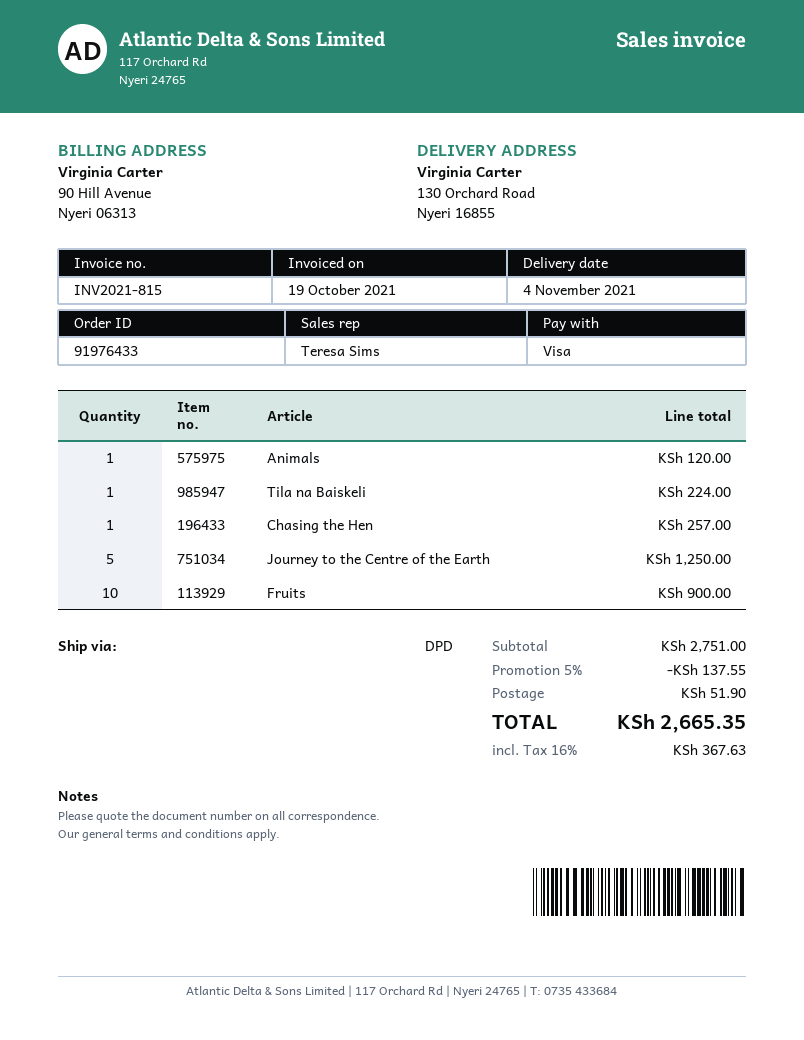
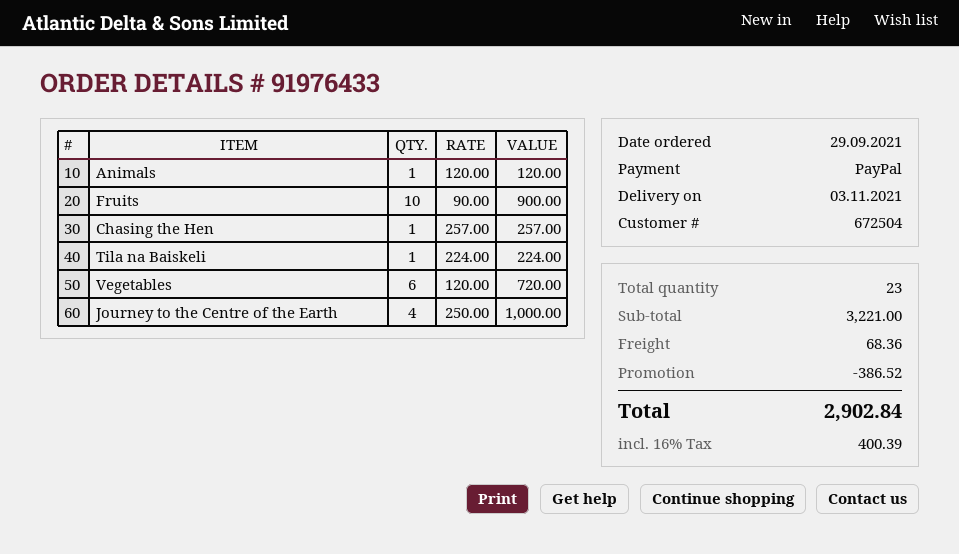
delivery date: 2021-11-04 -> 2021-11-03
payment method: Visa -> PayPal
Journey to the Centre of the Earth: 5 for 1250.00 -> 4 for 1000.00
Vegetables: none -> 6 for 720.00
subtotal: 2751.00 -> 3221.00
discount: 137.55 -> 386.52
shipping: 51.90 -> 68.36
tax: 16% = 367.63 -> 16% = 400.39
total: 2665.35 -> 2902.84

